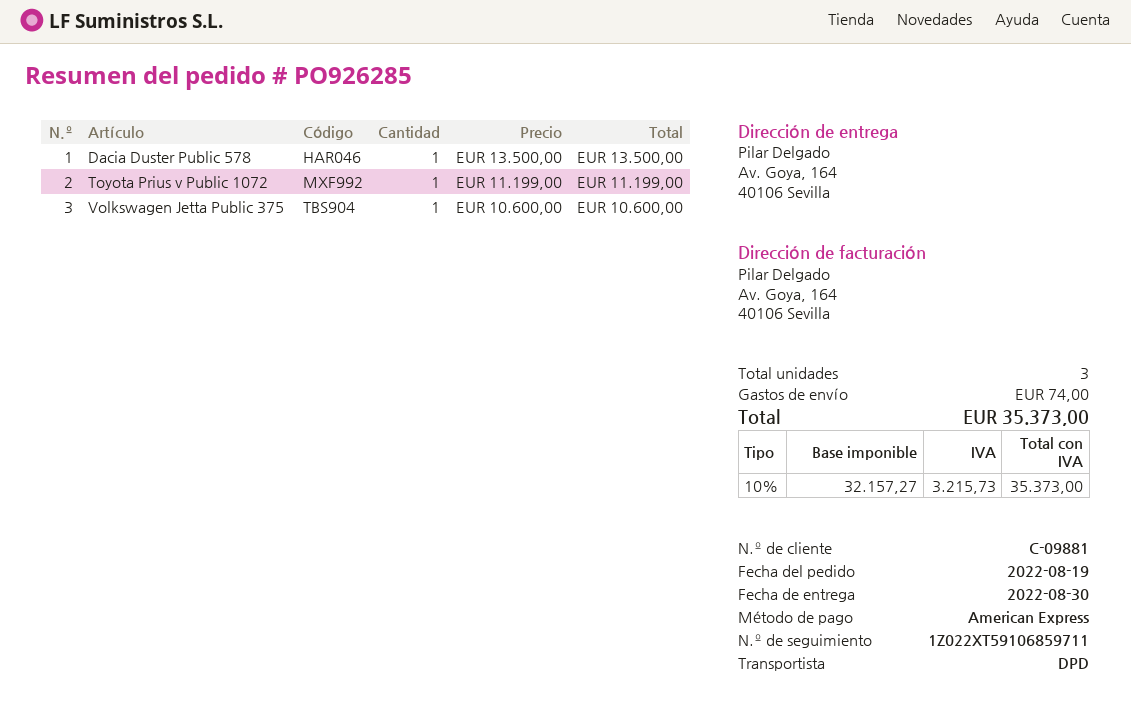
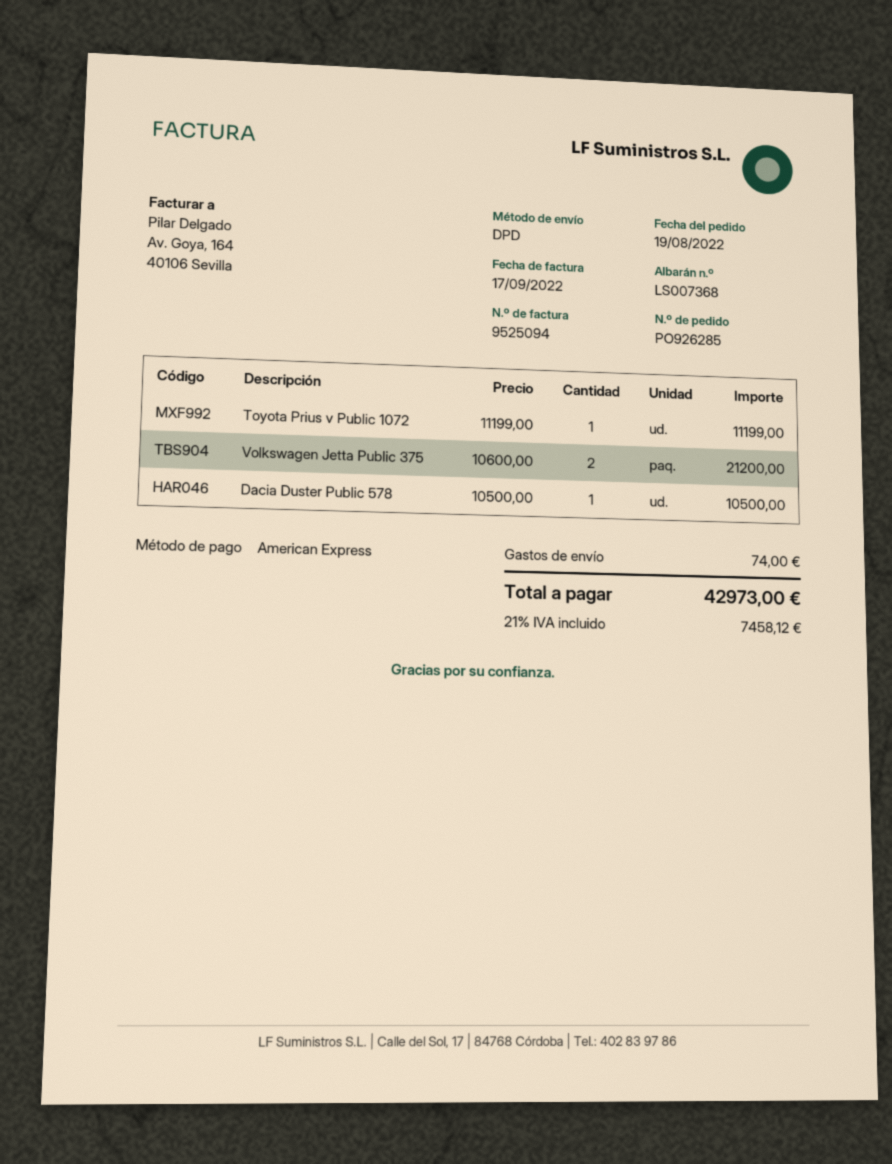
Dacia Duster Public 578: 1 x 13500.00 = 13500.00 -> 1 x 10500.00 = 10500.00
Volkswagen Jetta Public 375: 1 x 10600.00 = 10600.00 -> 2 x 10600.00 = 21200.00
tax: 10% = 3215.73 -> 21% = 7458.12
total: 35373.00 -> 42973.00

